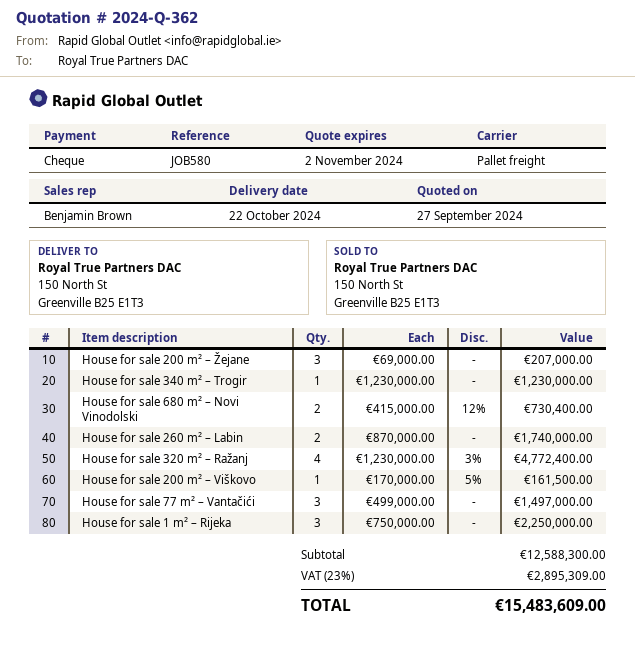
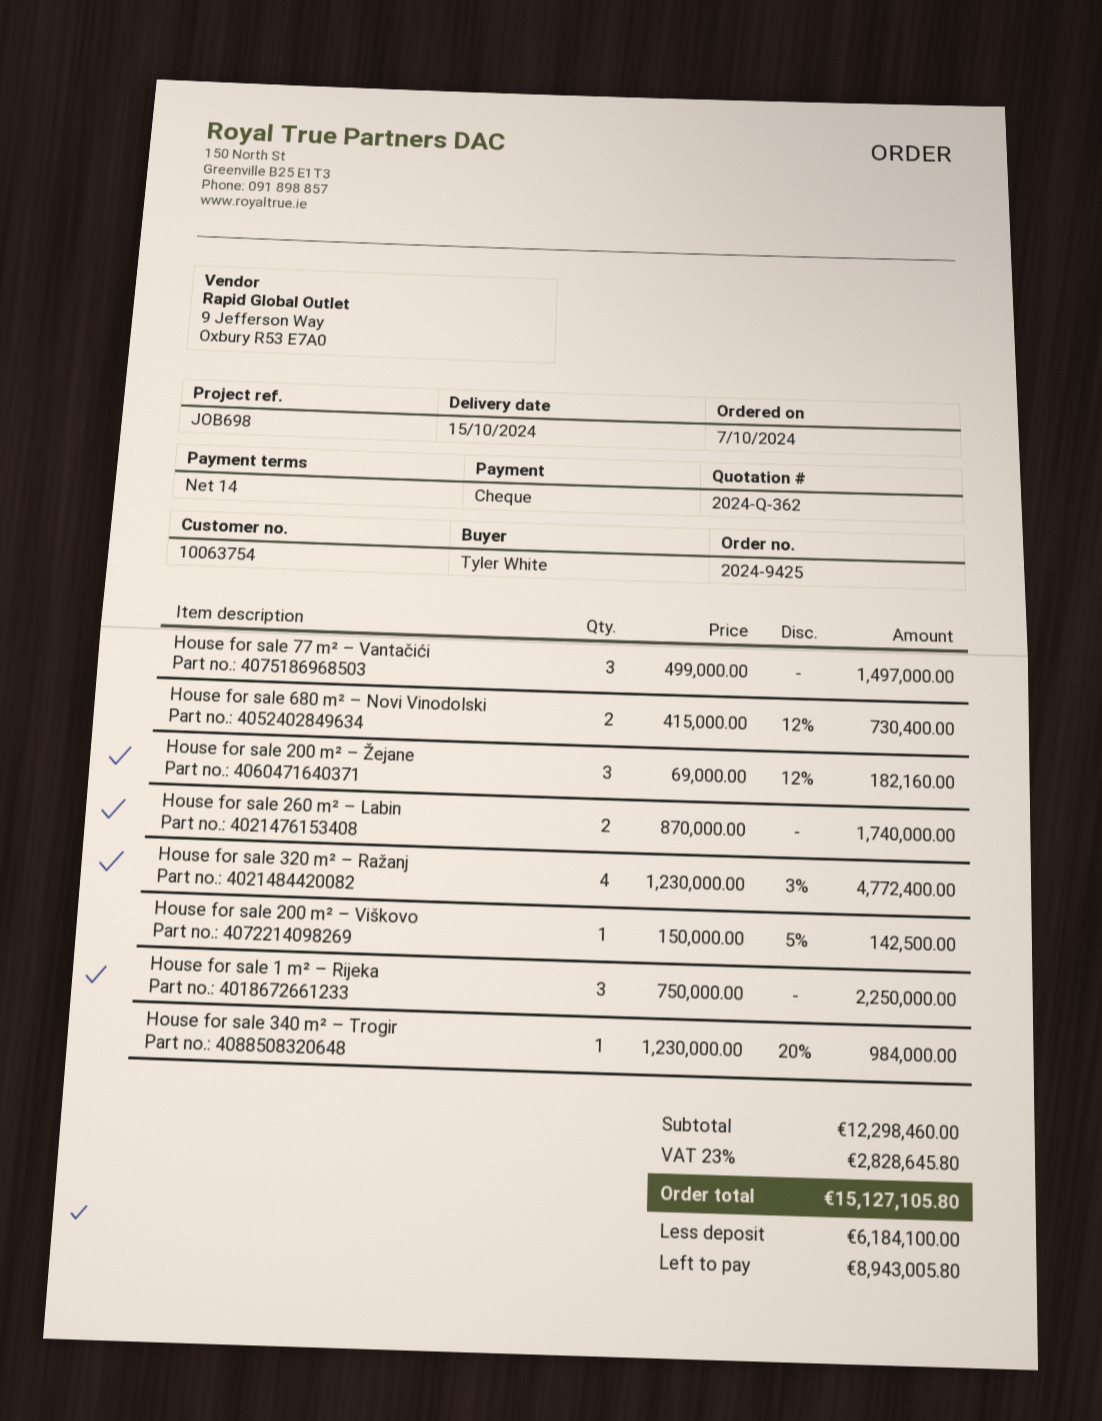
delivery date: 2024-10-22 -> 2024-10-15
reference: JOB580 -> JOB698
House for sale 200 m² – Žejane: 3 x 69000.00 = 207000.00 -> 3 x 69000.00 - 12% = 182160.00
House for sale 340 m² – Trogir: 1 x 1230000.00 = 1230000.00 -> 1 x 1230000.00 - 20% = 984000.00
House for sale 200 m² – Viškovo: 1 x 170000.00 - 5% = 161500.00 -> 1 x 150000.00 - 5% = 142500.00
subtotal: 12588300.00 -> 12298460.00
tax: 23% = 2895309.00 -> 23% = 2828645.80
total: 15483609.00 -> 15127105.80

